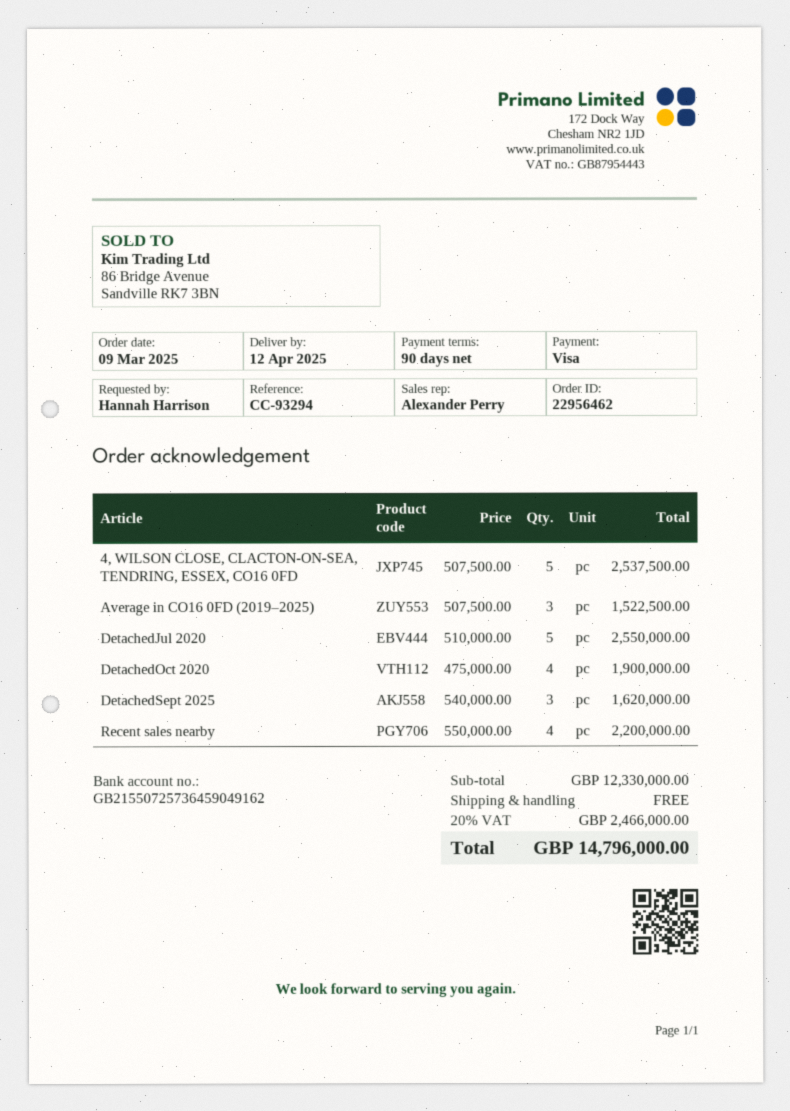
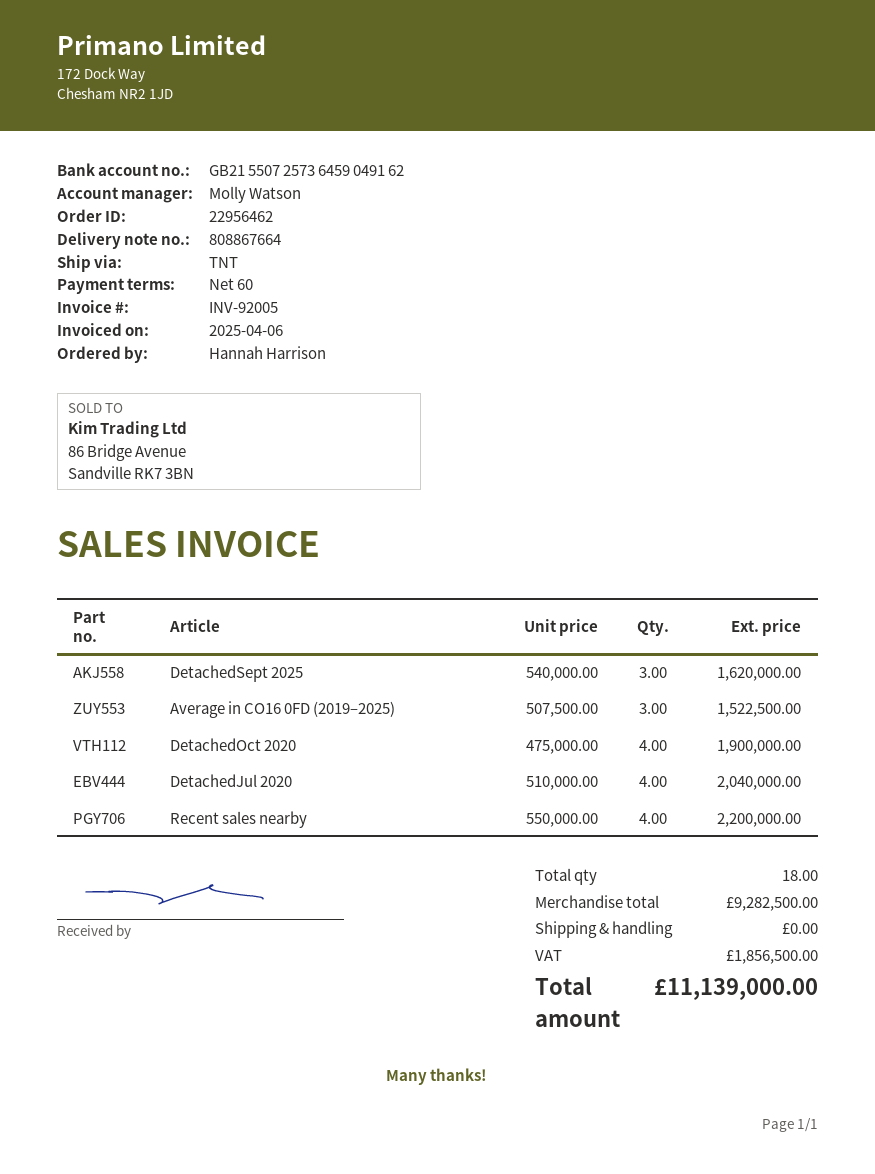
payment terms: 90 days -> 60 days
sales rep: Alexander Perry -> Molly Watson
4, WILSON CLOSE, CLACTON-ON-SEA, TENDRING, ESSEX, CO16 0FD: 5 x 507500.00 = 2537500.00 -> none
DetachedJul 2020: 5 x 510000.00 = 2550000.00 -> 4 x 510000.00 = 2040000.00
subtotal: 12330000.00 -> 9282500.00
tax: 2466000.00 -> 1856500.00
total: 14796000.00 -> 11139000.00

